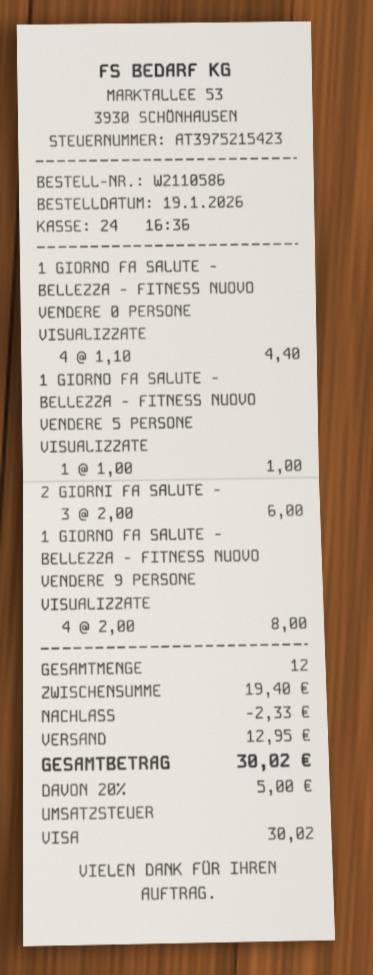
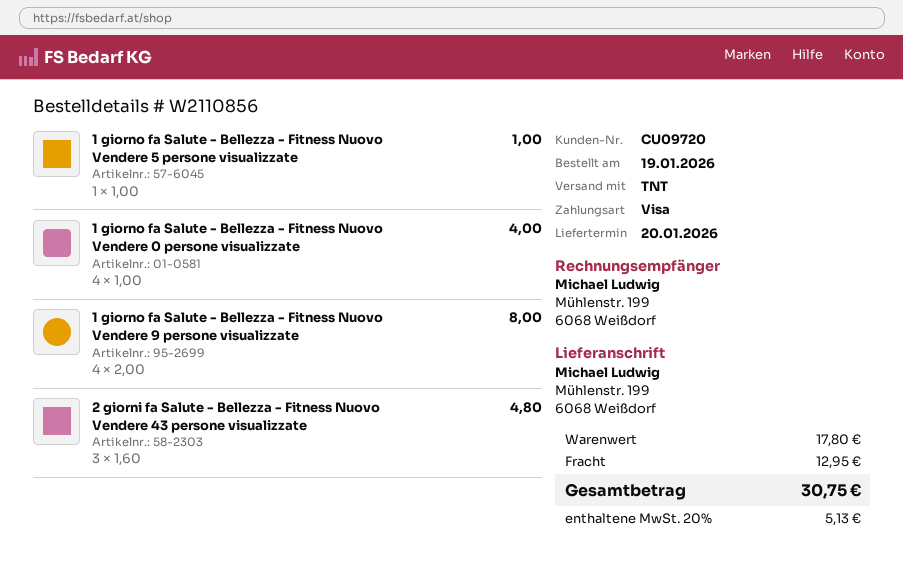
order number: W2110586 -> W2110856
1 GIORNO FA SALUTE - BELLEZZA - FITNESS NUOVO VENDERE 0 PERSONE VISUALIZZATE: 4 x 1.10 = 4.40 -> 4 x 1.00 = 4.00
2 GIORNI FA SALUTE -: 3 x 2.00 = 6.00 -> 3 x 1.60 = 4.80
subtotal: 19.40 -> 17.80
discount: 2.33 -> none
tax: 20% = 5.00 -> 20% = 5.13
total: 30.02 -> 30.75

